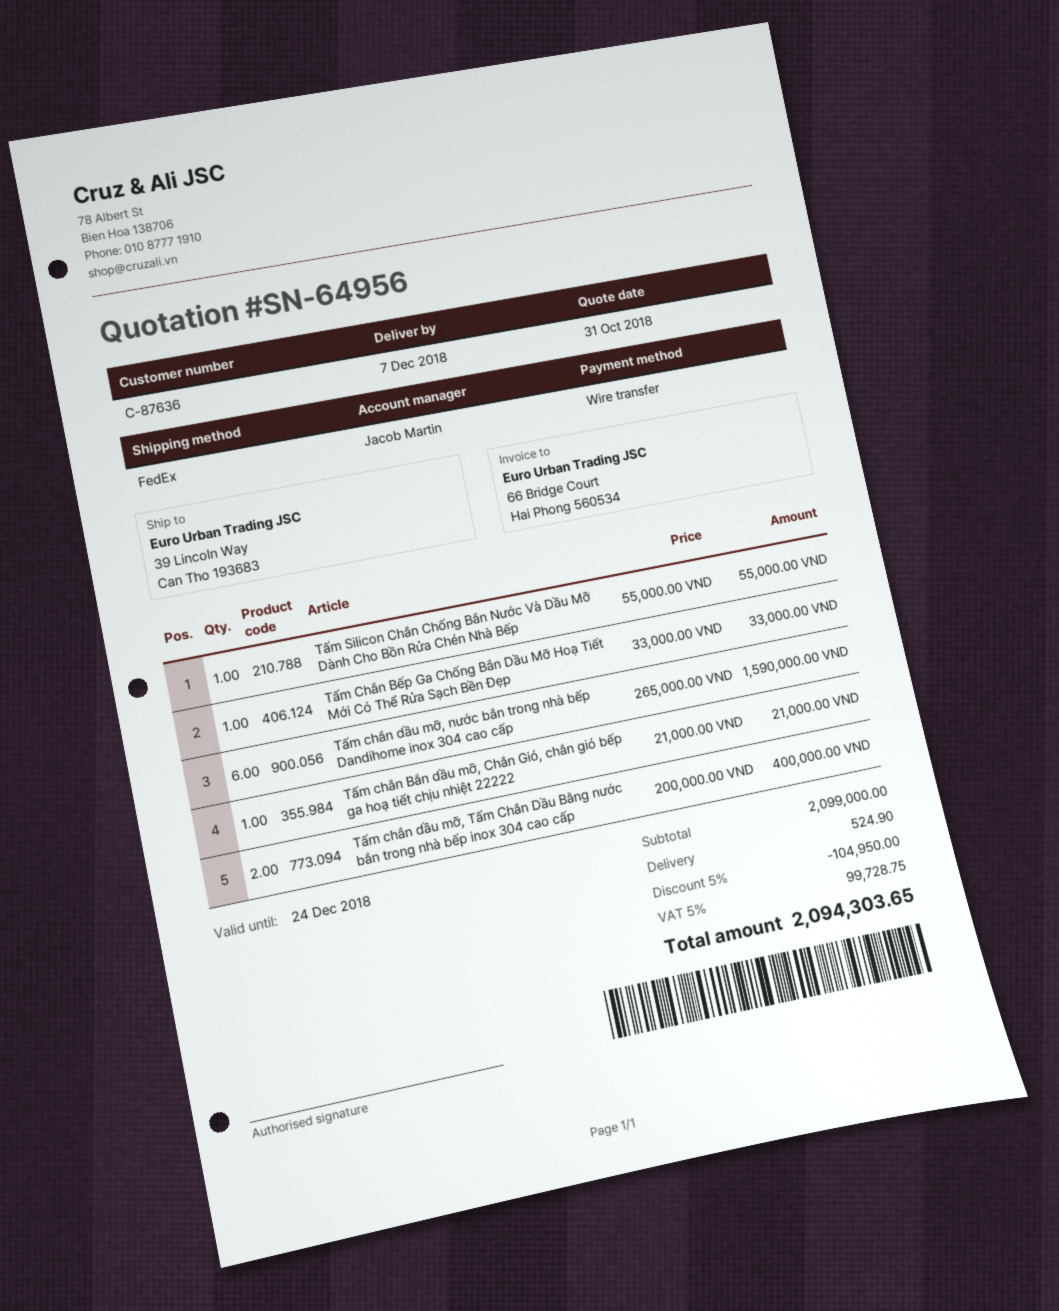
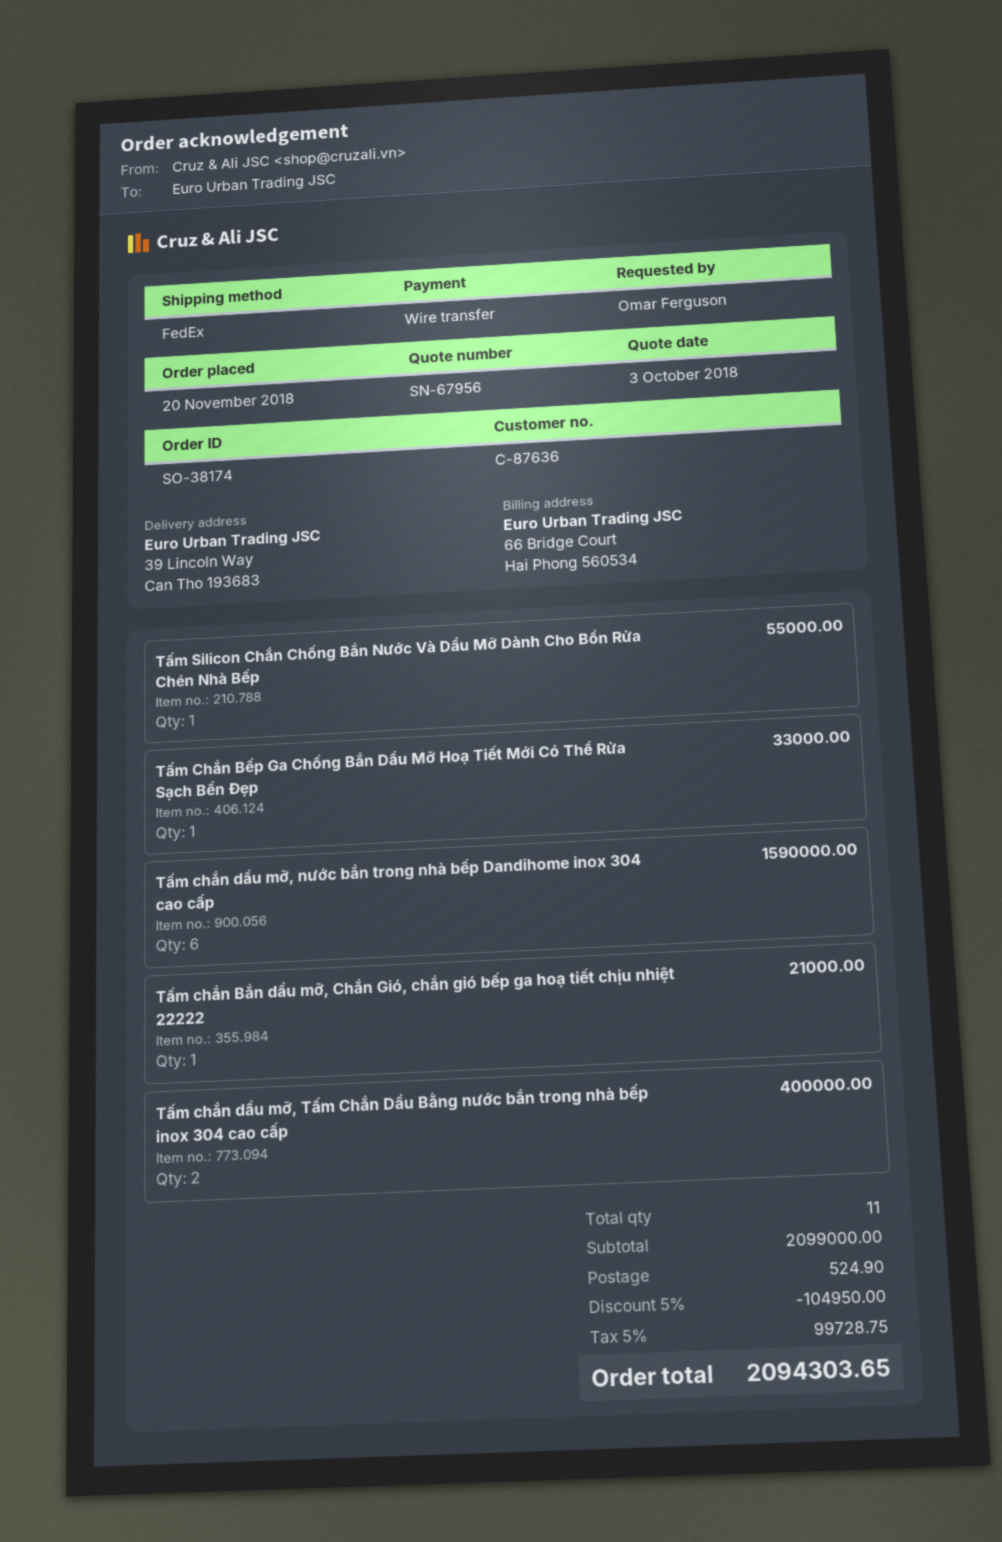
quote number: SN-64956 -> SN-67956
quote date: 2018-10-31 -> 2018-10-03

